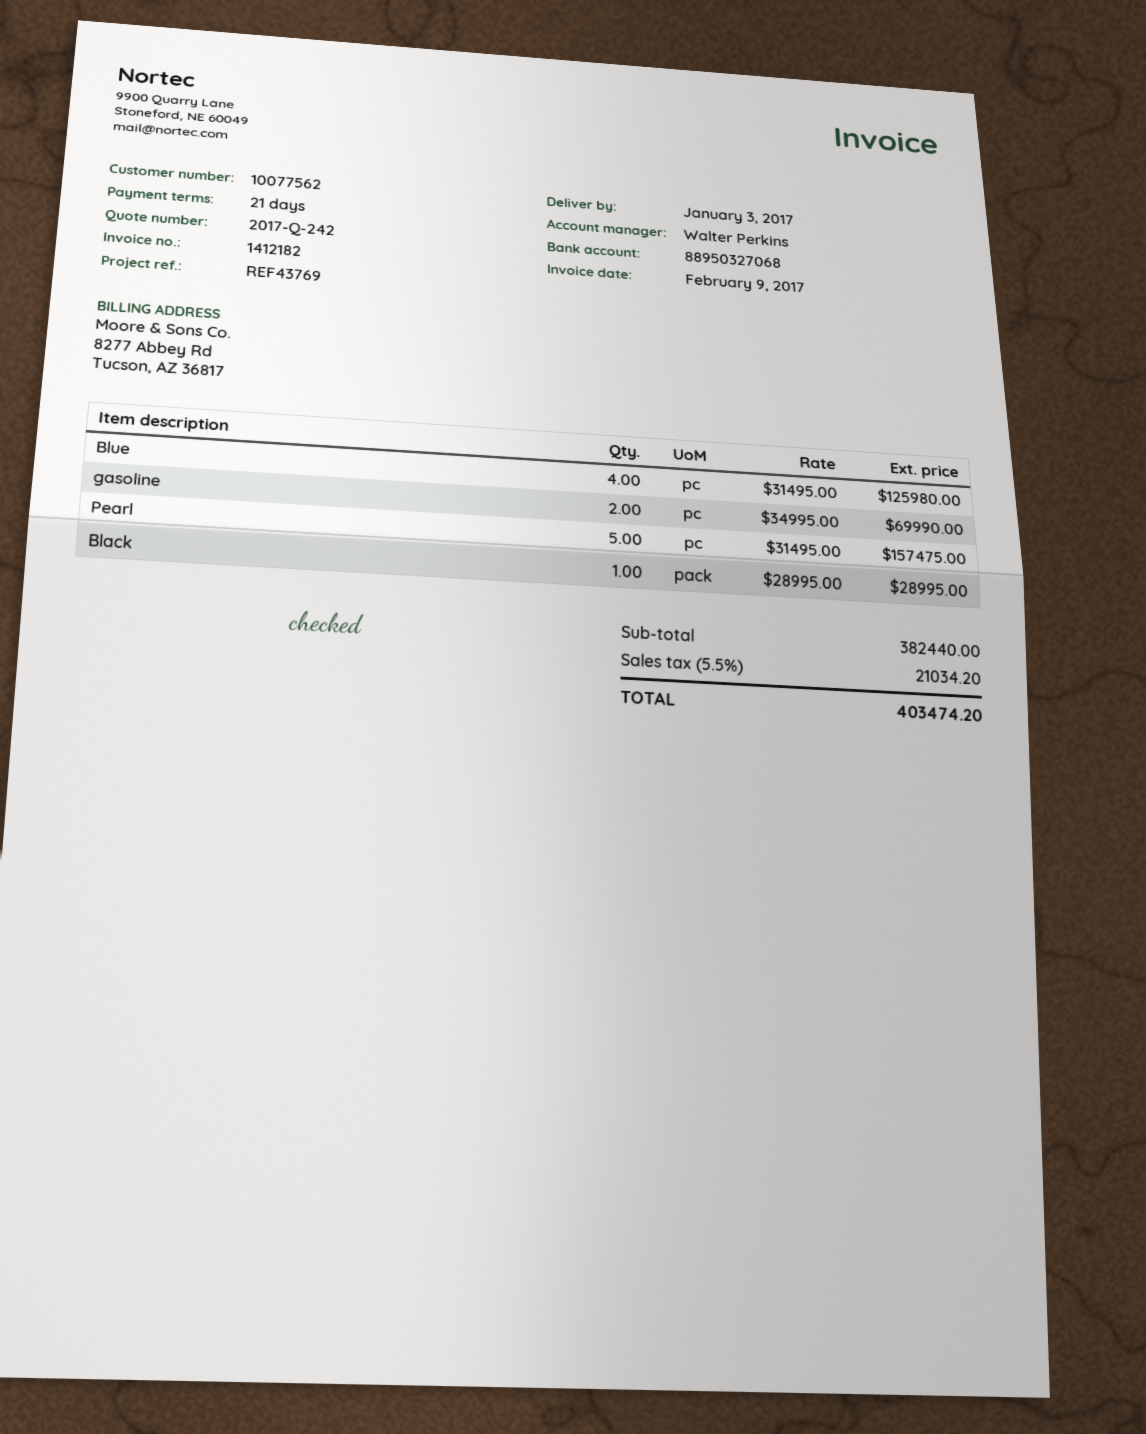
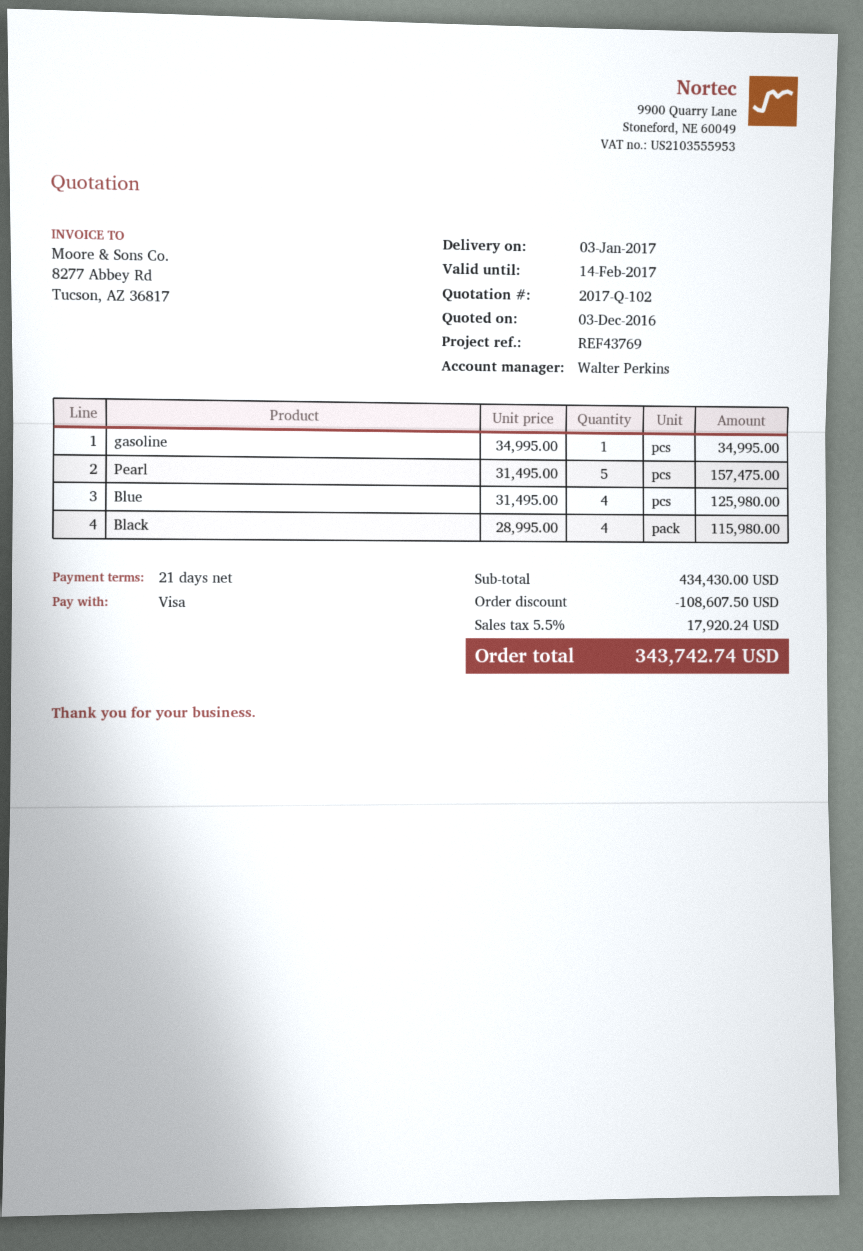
quote number: 2017-Q-242 -> 2017-Q-102
gasoline: 2 x 34995.00 = 69990.00 -> 1 x 34995.00 = 34995.00
Black: 1 x 28995.00 = 28995.00 -> 4 x 28995.00 = 115980.00
subtotal: 382440.00 -> 434430.00
discount: none -> 108607.50
tax: 5.5% = 21034.20 -> 5.5% = 17920.24
total: 403474.20 -> 343742.74

